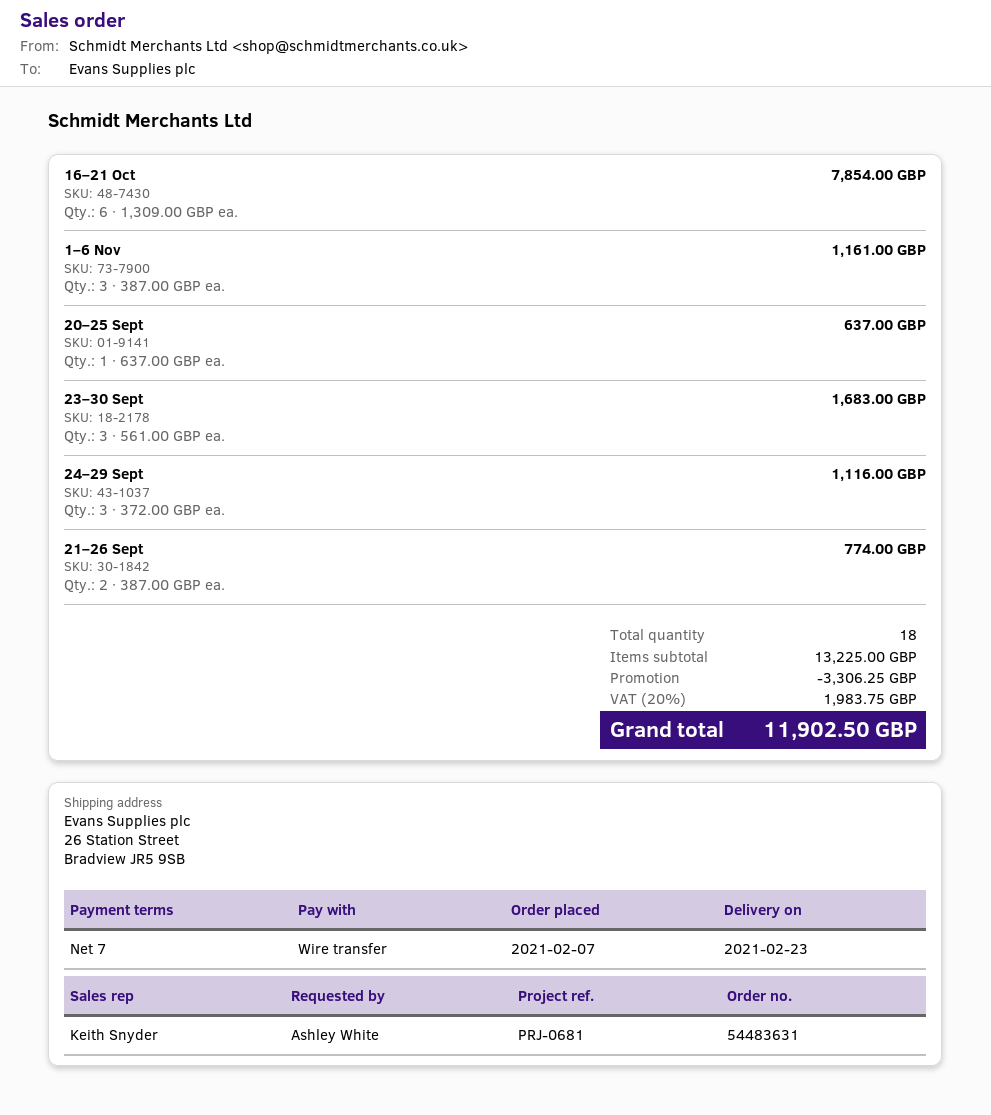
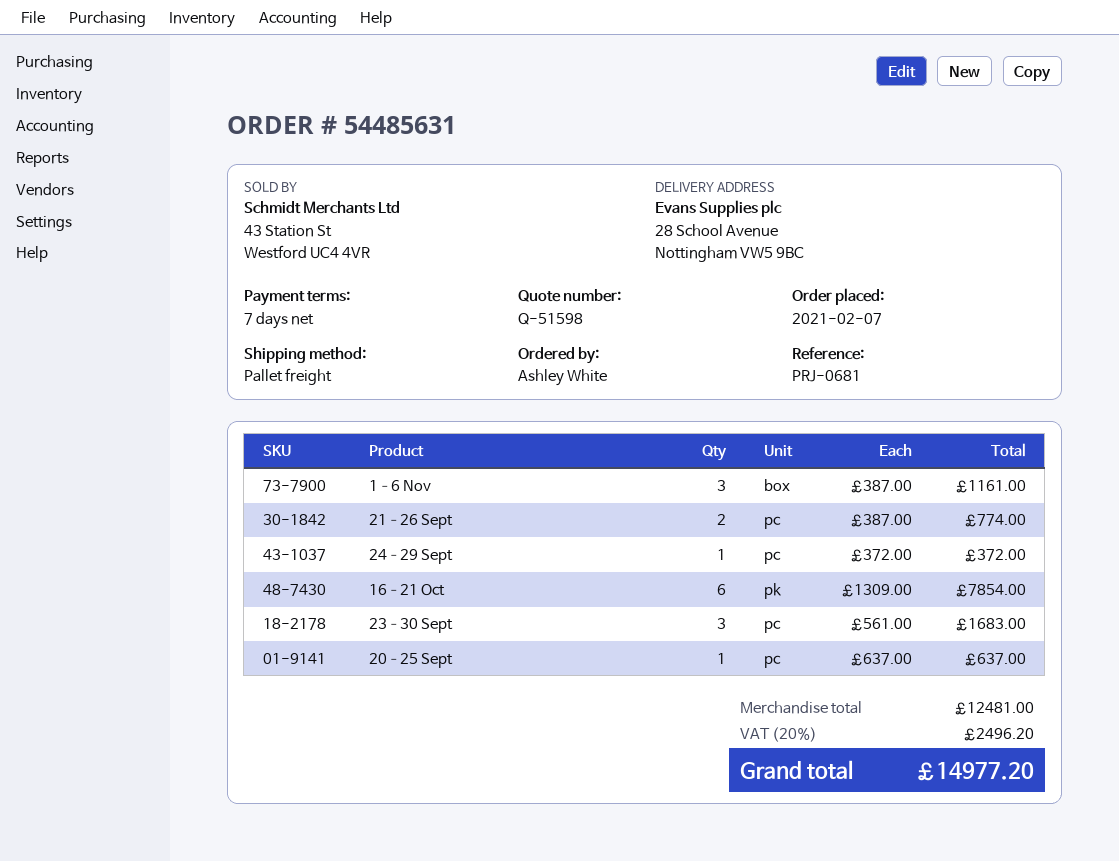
order number: 54483631 -> 54485631
ship to: 26 Station Street, Bradview JR5 9SB -> 28 School Avenue, Nottingham VW5 9BC
24–29 Sept: 3 x 372.00 = 1116.00 -> 1 x 372.00 = 372.00
subtotal: 13225.00 -> 12481.00
discount: 3306.25 -> none
tax: 20% = 1983.75 -> 20% = 2496.20
total: 11902.50 -> 14977.20

